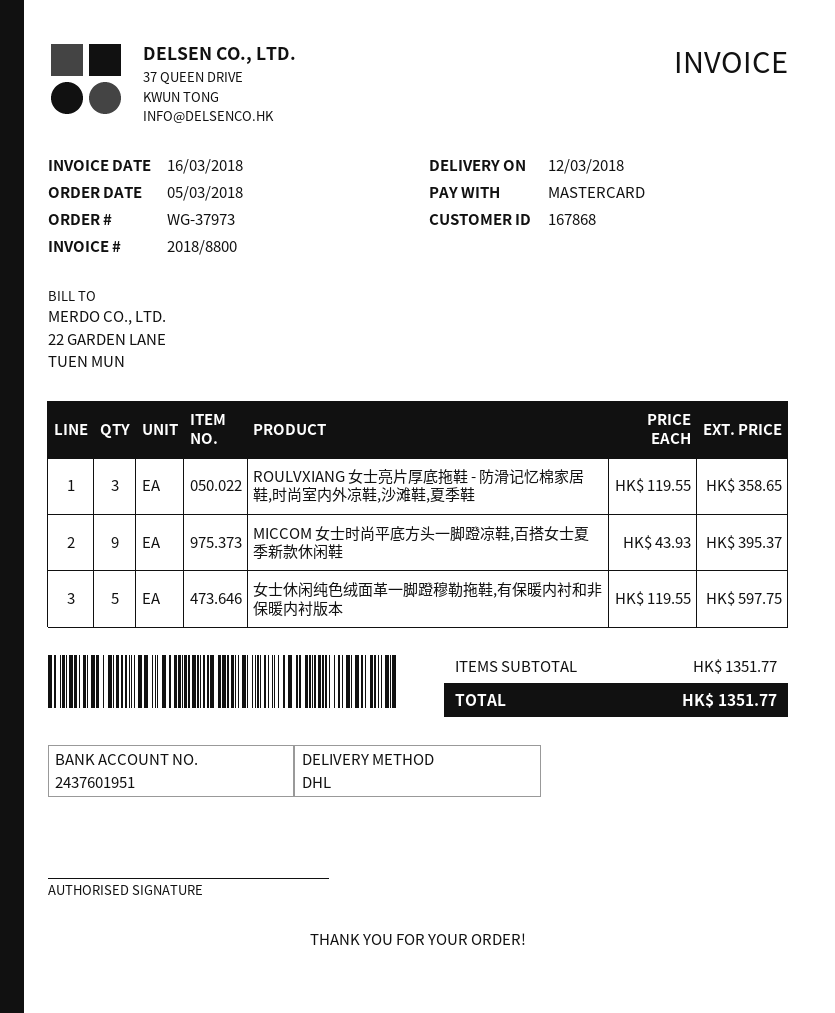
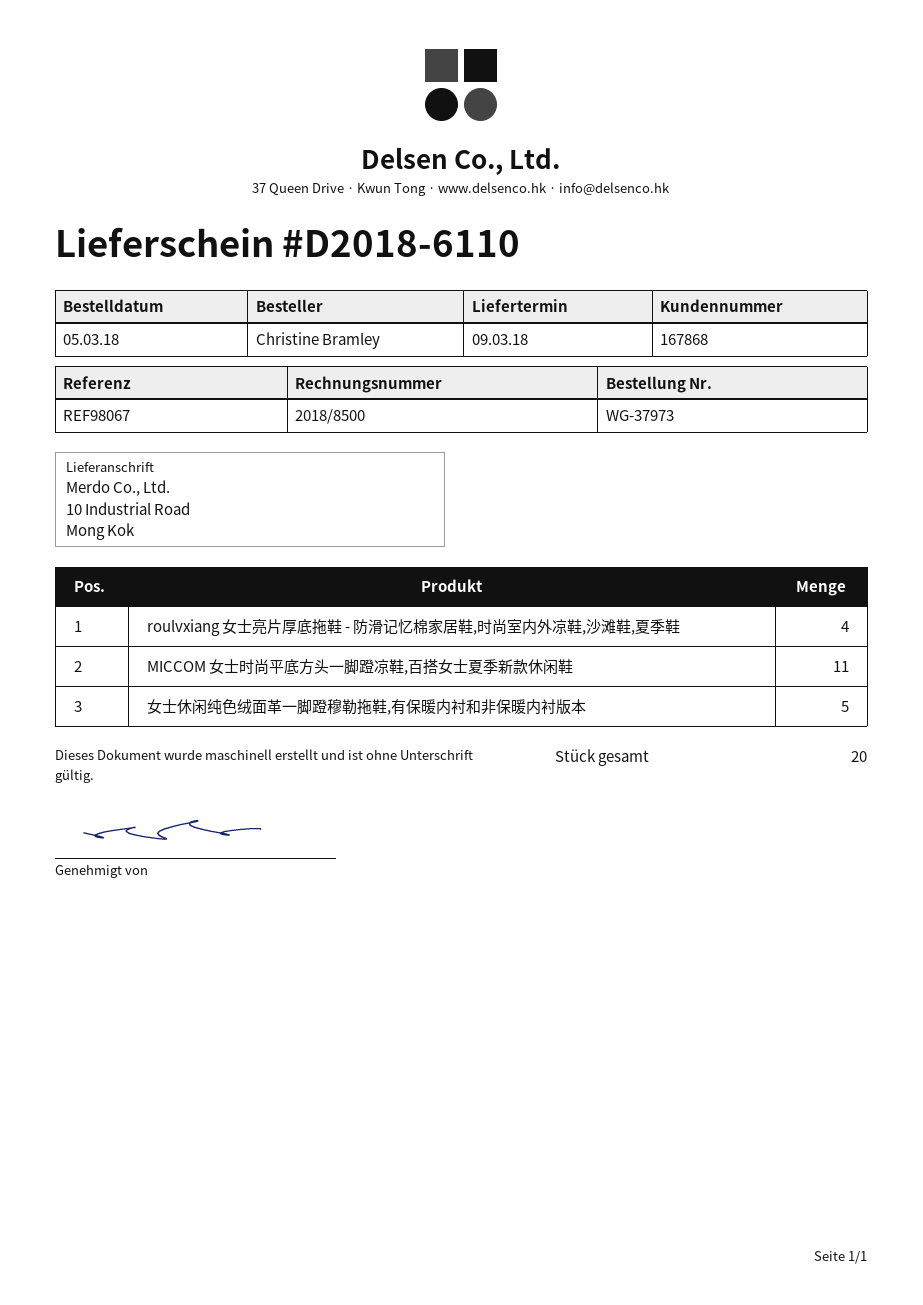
delivery date: 2018-03-12 -> 2018-03-09
invoice number: 2018/8800 -> 2018/8500
ROULVXIANG 女士亮片厚底拖鞋 - 防滑记忆棉家居鞋,时尚室内外凉鞋,沙滩鞋,夏季鞋: 3 -> 4
MICCOM 女士时尚平底方头一脚蹬凉鞋,百搭女士夏季新款休闲鞋: 9 -> 11

